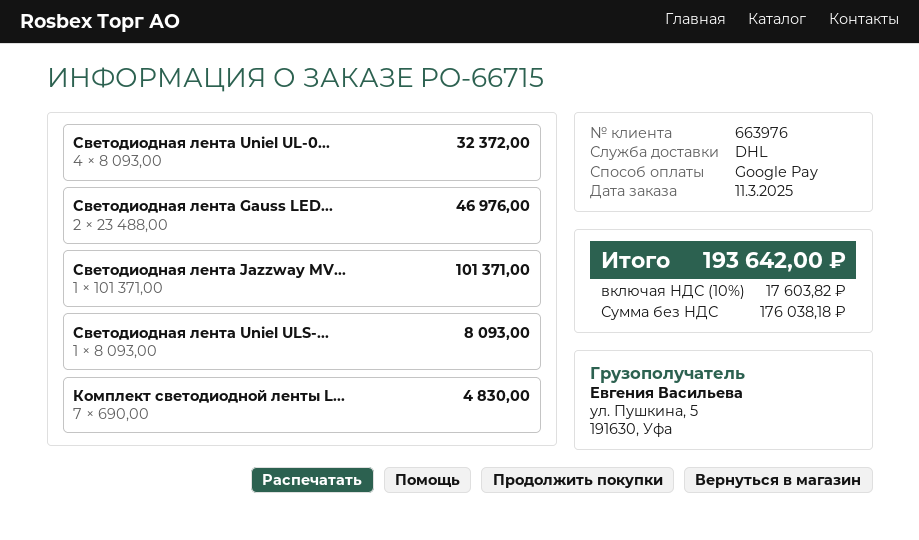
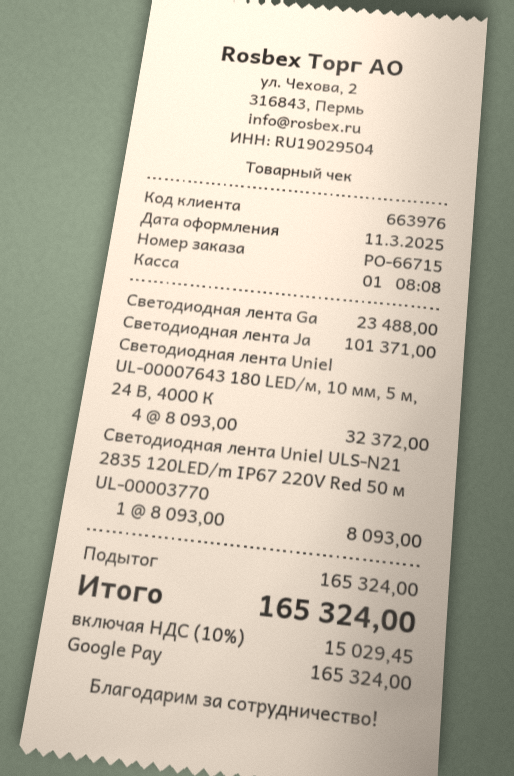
Светодиодная лента Gauss LED...: 2 x 23488.00 = 46976.00 -> 1 x 23488.00 = 23488.00
Комплект светодиодной ленты L...: 7 x 690.00 = 4830.00 -> none
tax: 10% = 17603.82 -> 10% = 15029.45
total: 193642.00 -> 165324.00

